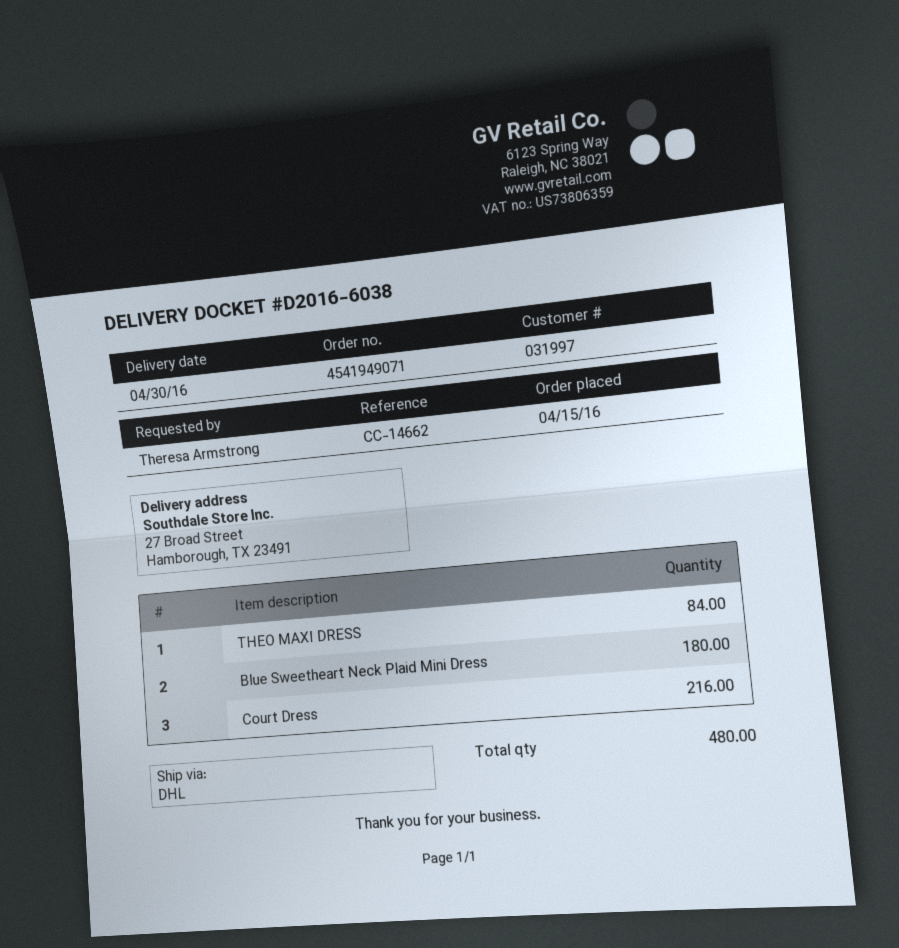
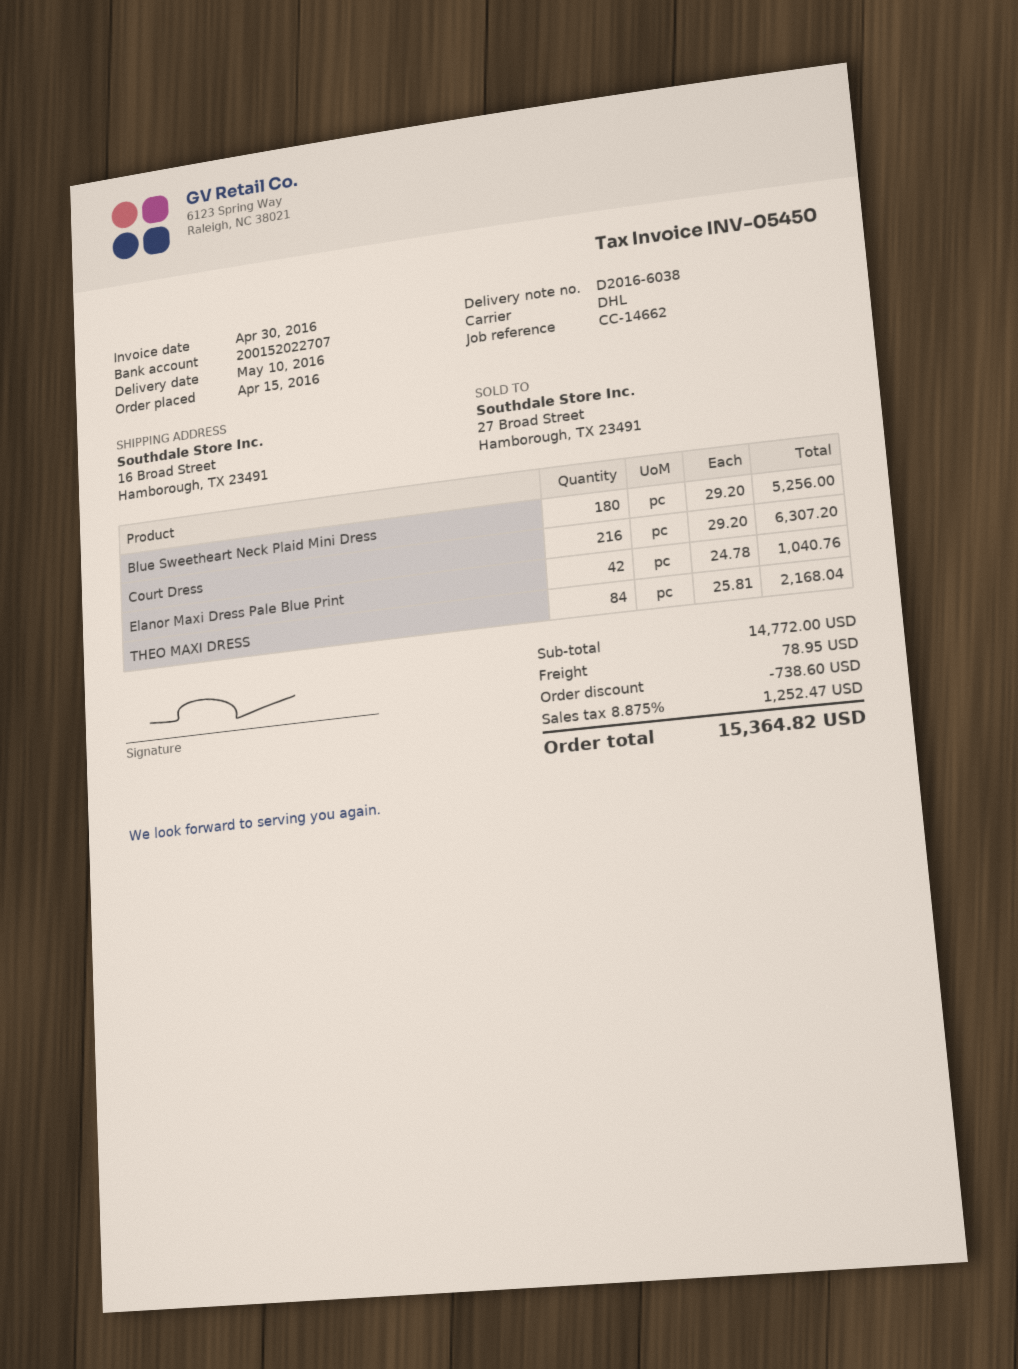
delivery date: 2016-04-30 -> 2016-05-10
ship to: 27 Broad Street, Hamborough, TX 23491 -> 16 Broad Street, Hamborough, TX 23491
Elanor Maxi Dress Pale Blue Print: none -> 42

